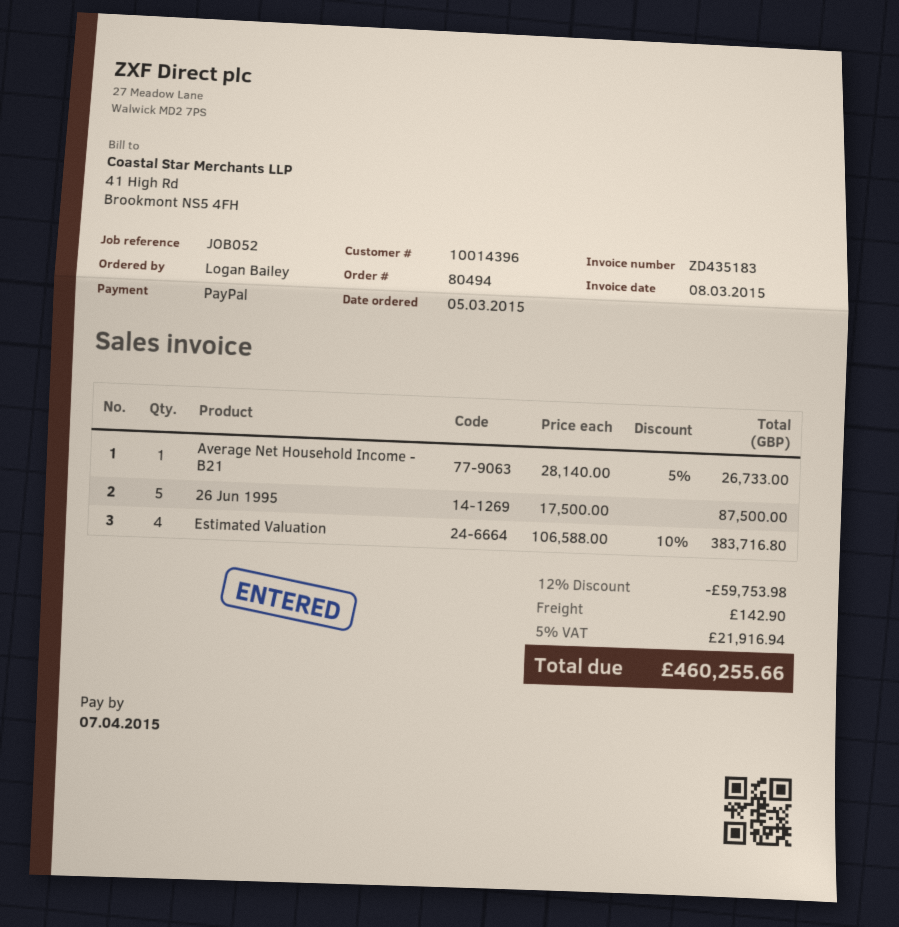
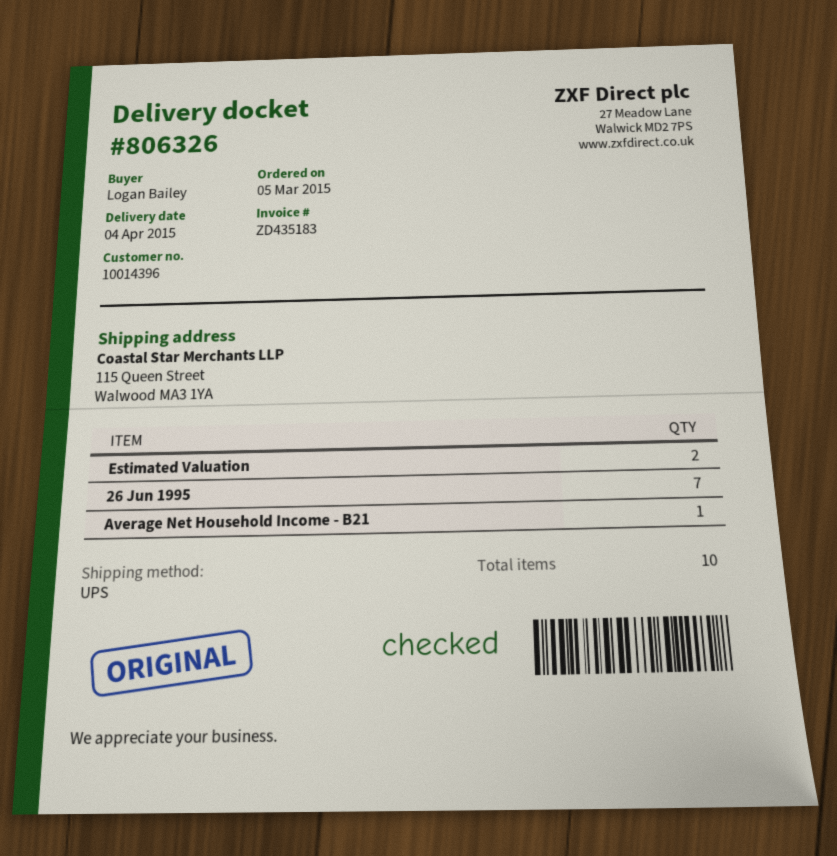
26 Jun 1995: 5 -> 7
Estimated Valuation: 4 -> 2

